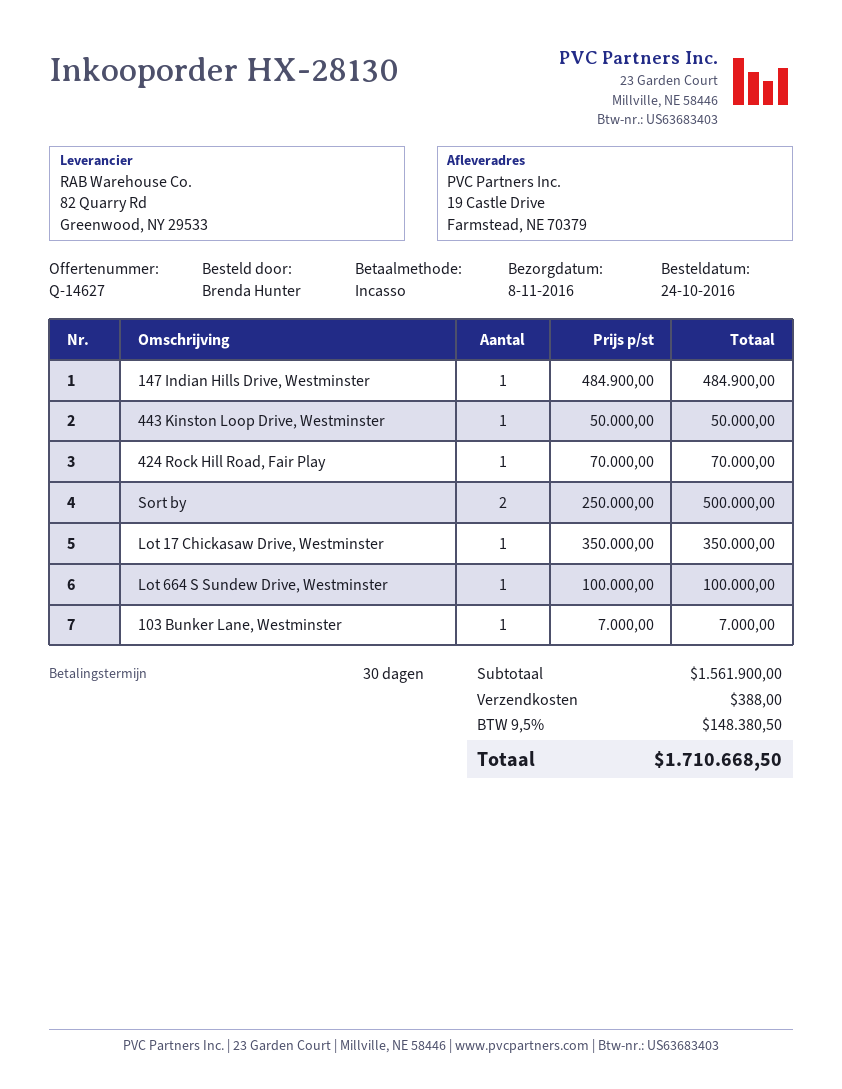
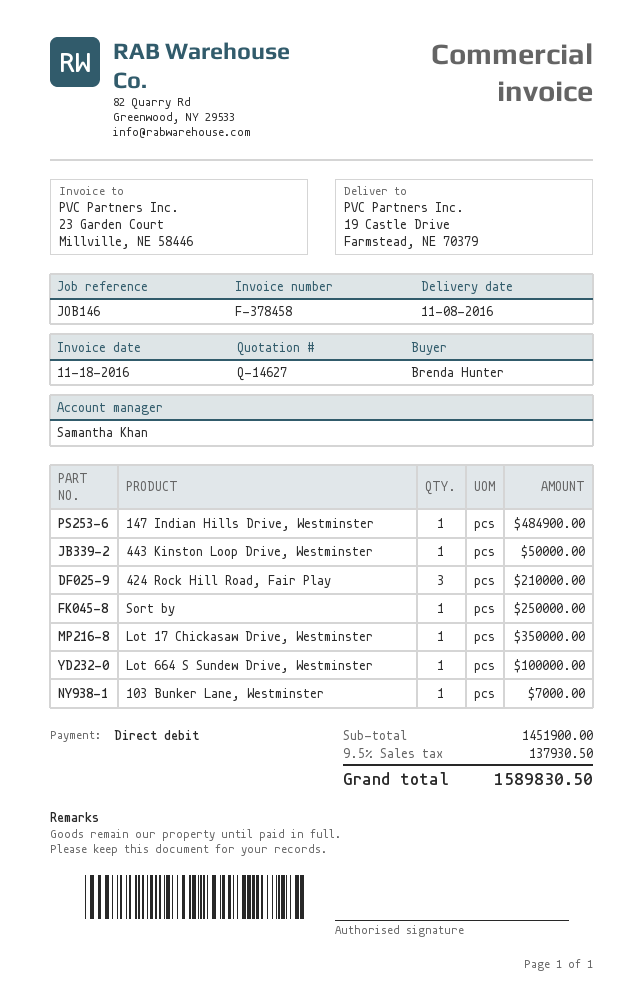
424 Rock Hill Road, Fair Play: 1 for 70000.00 -> 3 for 210000.00
Sort by: 2 for 500000.00 -> 1 for 250000.00
subtotal: 1561900.00 -> 1451900.00
shipping: 388.00 -> none
tax: 9.5% = 148380.50 -> 9.5% = 137930.50
total: 1710668.50 -> 1589830.50

